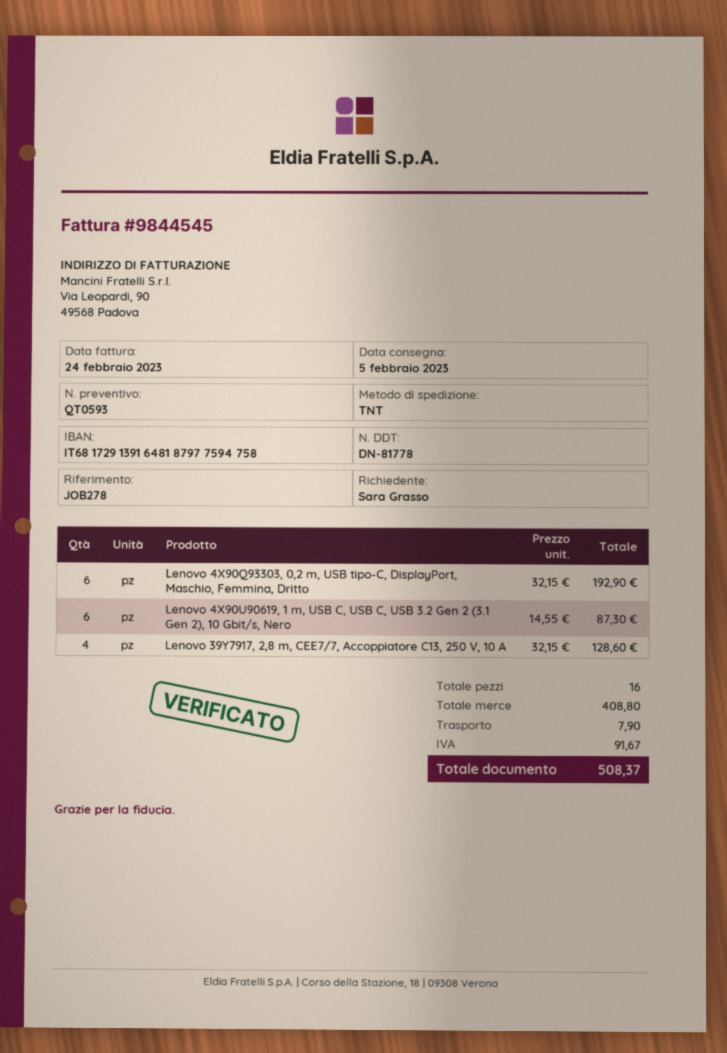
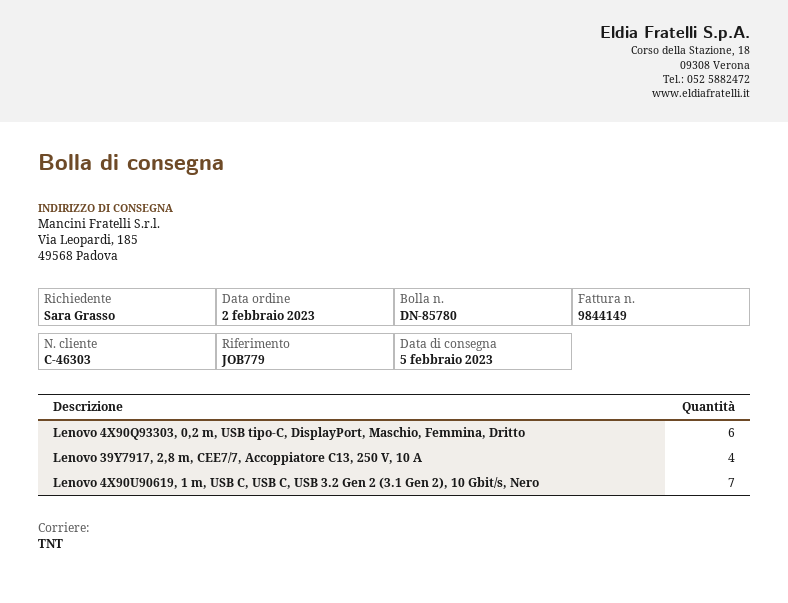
delivery note number: DN-81778 -> DN-85780
invoice number: 9844545 -> 9844149
reference: JOB278 -> JOB779
Lenovo 4X90U90619, 1 m, USB C, USB C, USB 3.2 Gen 2 (3.1 Gen 2), 10 Gbit/s, Nero: 6 -> 7

